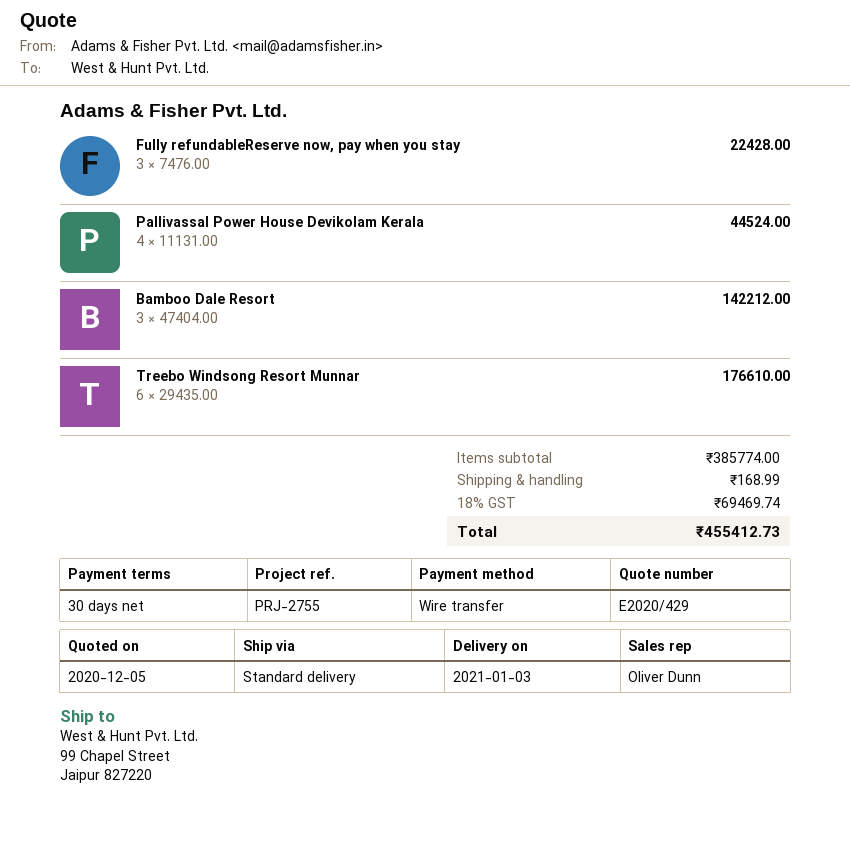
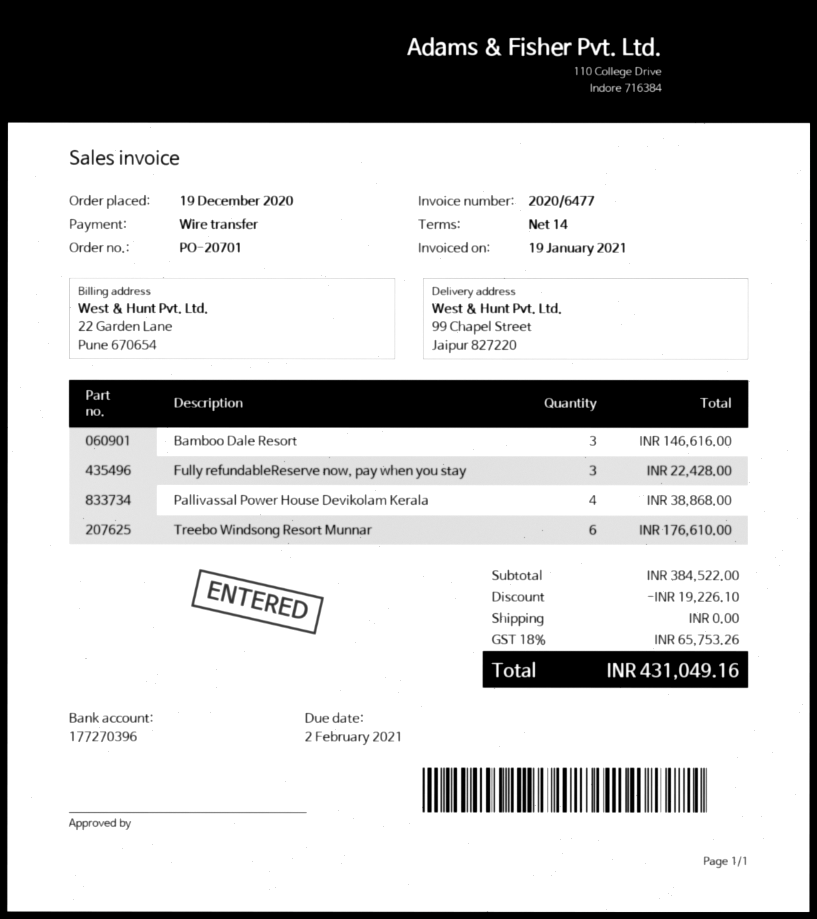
payment terms: 30 days -> 14 days
Pallivassal Power House Devikolam Kerala: 4 for 44524.00 -> 4 for 38868.00
Bamboo Dale Resort: 3 for 142212.00 -> 3 for 146616.00
subtotal: 385774.00 -> 384522.00
discount: none -> 19226.10
shipping: 168.99 -> 0.00
tax: 18% = 69469.74 -> 18% = 65753.26
total: 455412.73 -> 431049.16

